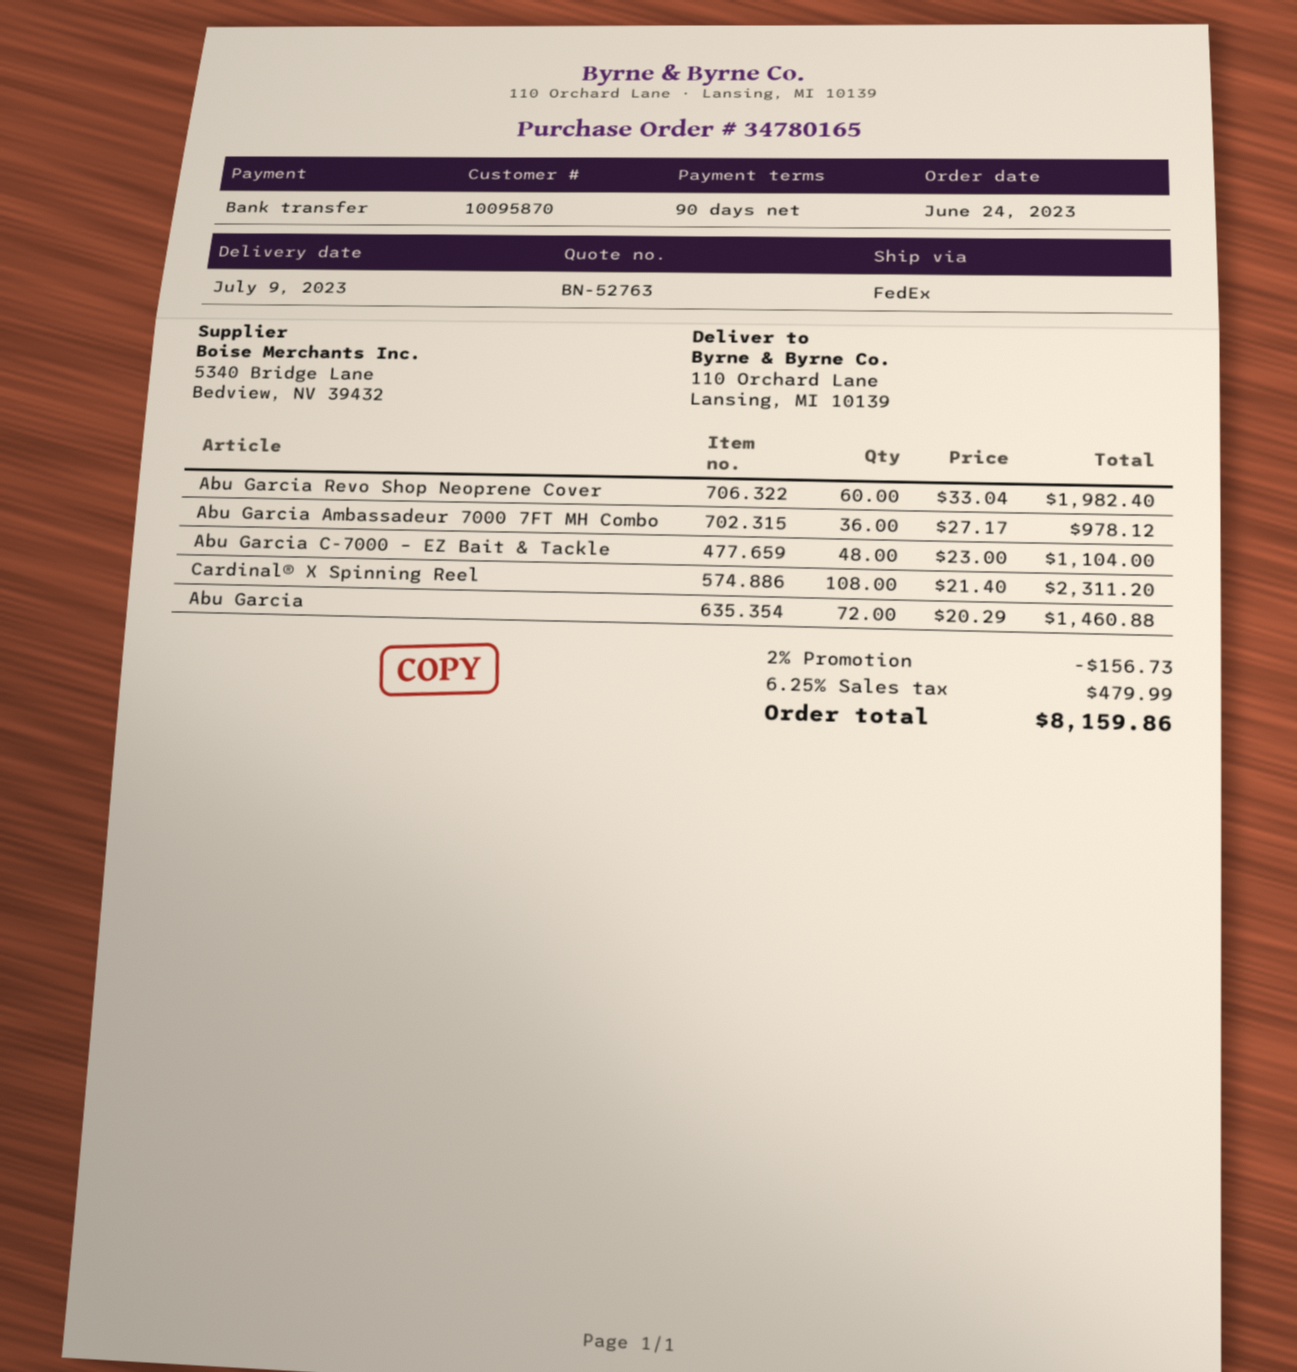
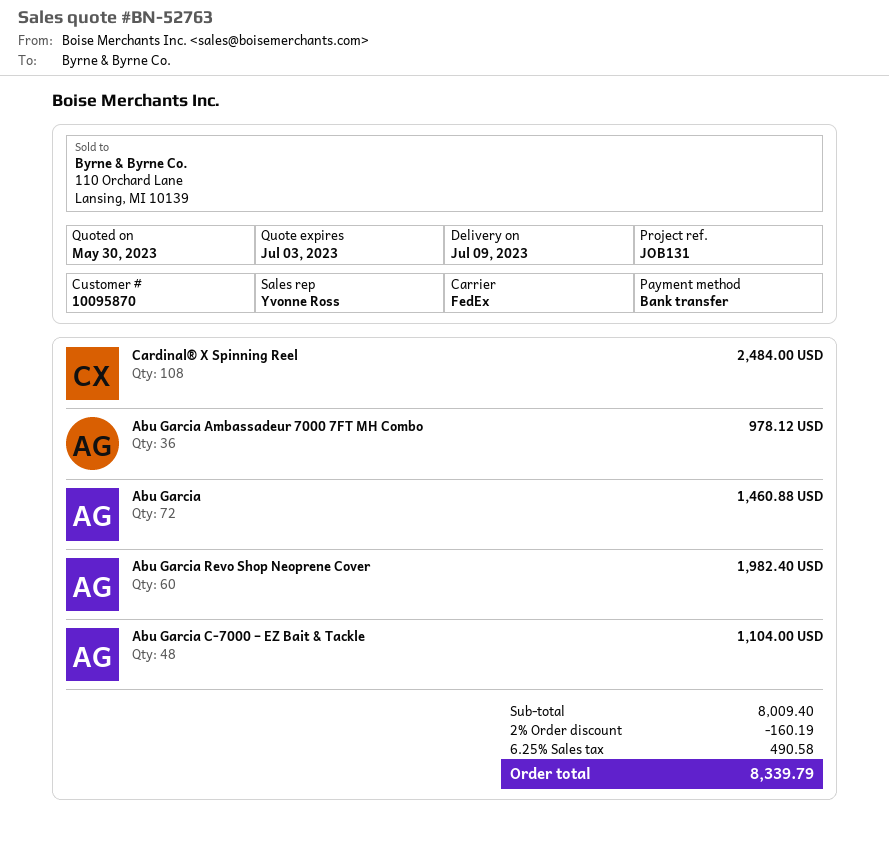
Cardinal® X Spinning Reel: 108 for 2311.20 -> 108 for 2484.00
discount: 2% = 156.73 -> 2% = 160.19
tax: 6.25% = 479.99 -> 6.25% = 490.58
total: 8159.86 -> 8339.79

